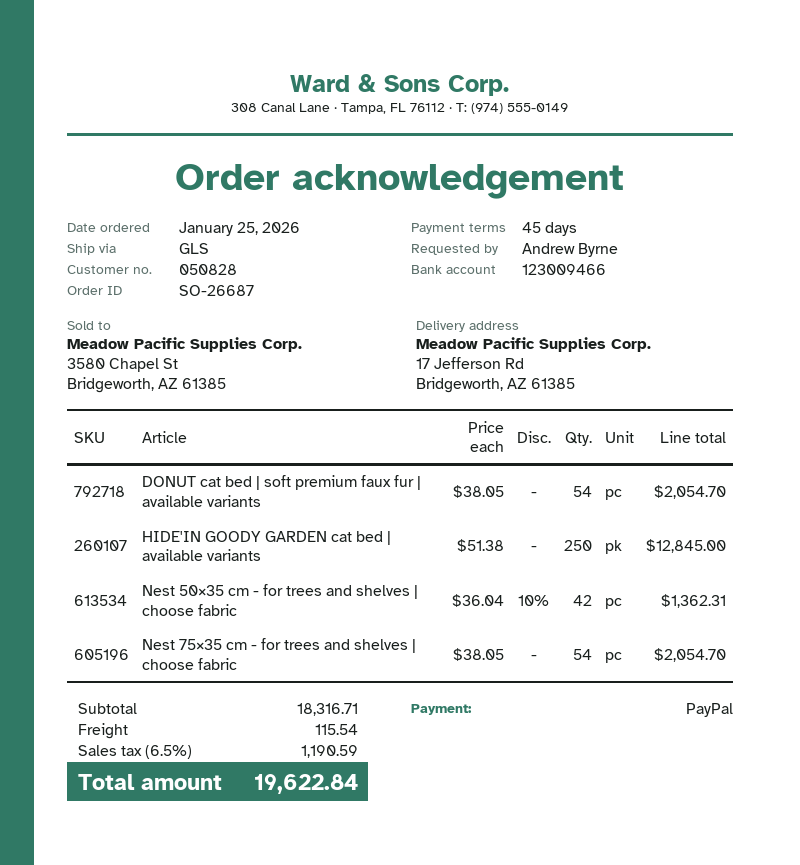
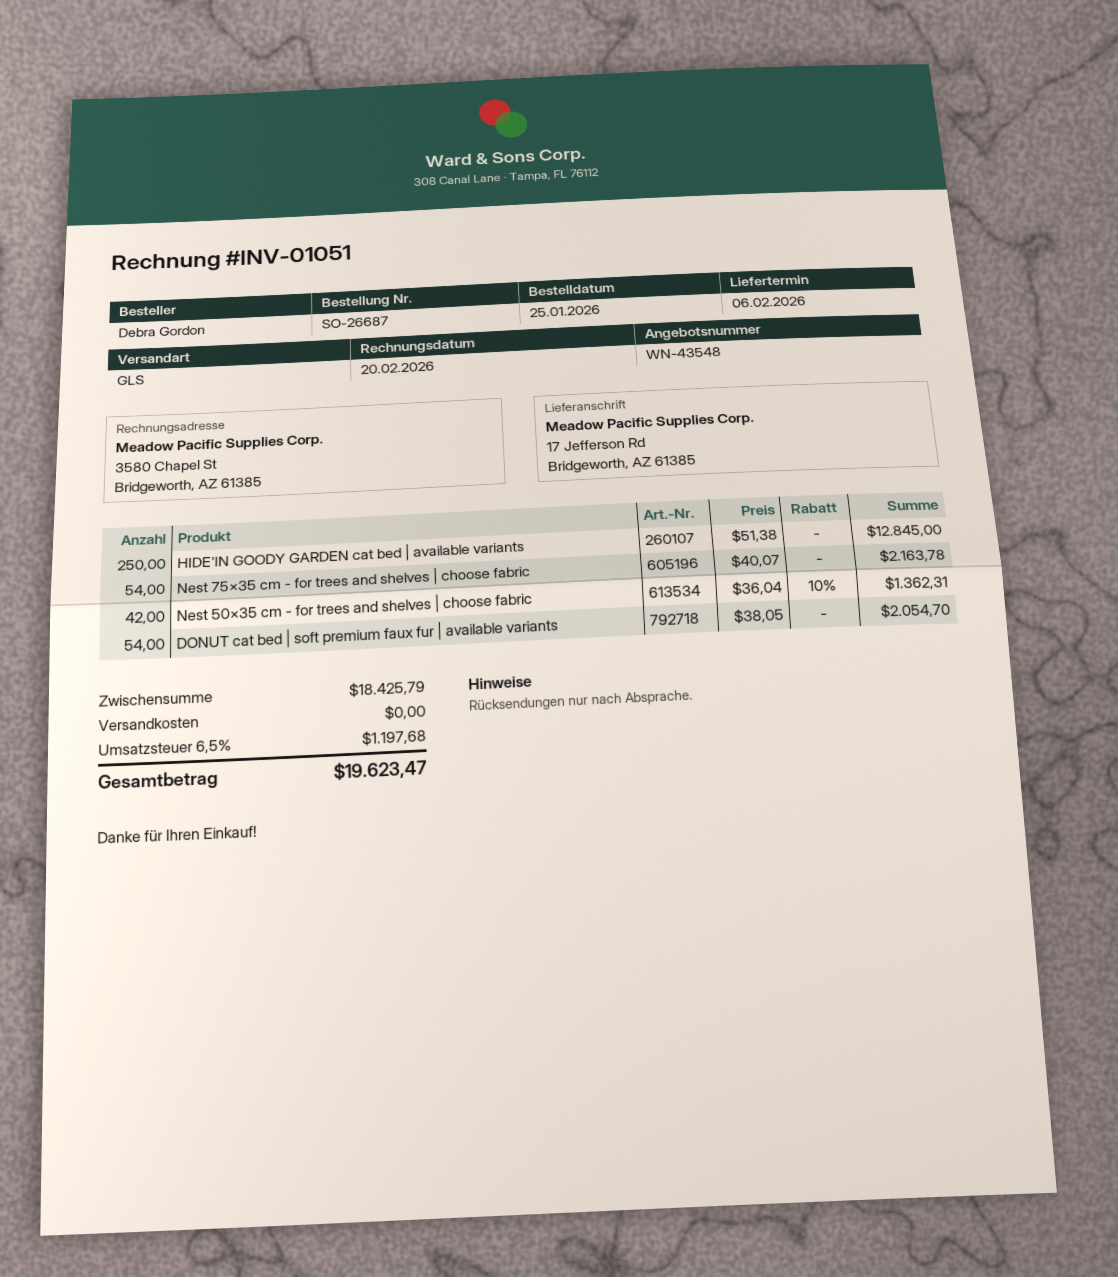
ordered by: Andrew Byrne -> Debra Gordon
Nest 75×35 cm - for trees and shelves | choose fabric: 54 x 38.05 = 2054.70 -> 54 x 40.07 = 2163.78
subtotal: 18316.71 -> 18425.79
shipping: 115.54 -> 0.00
tax: 6.5% = 1190.59 -> 6.5% = 1197.68
total: 19622.84 -> 19623.47

